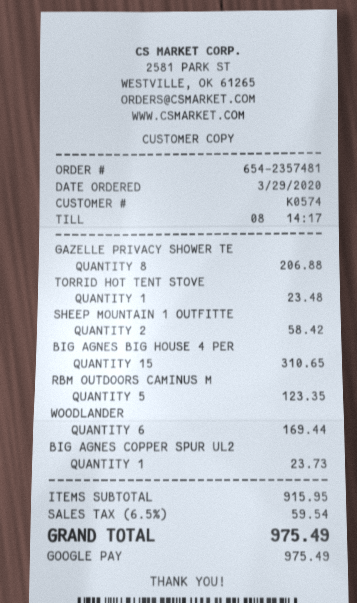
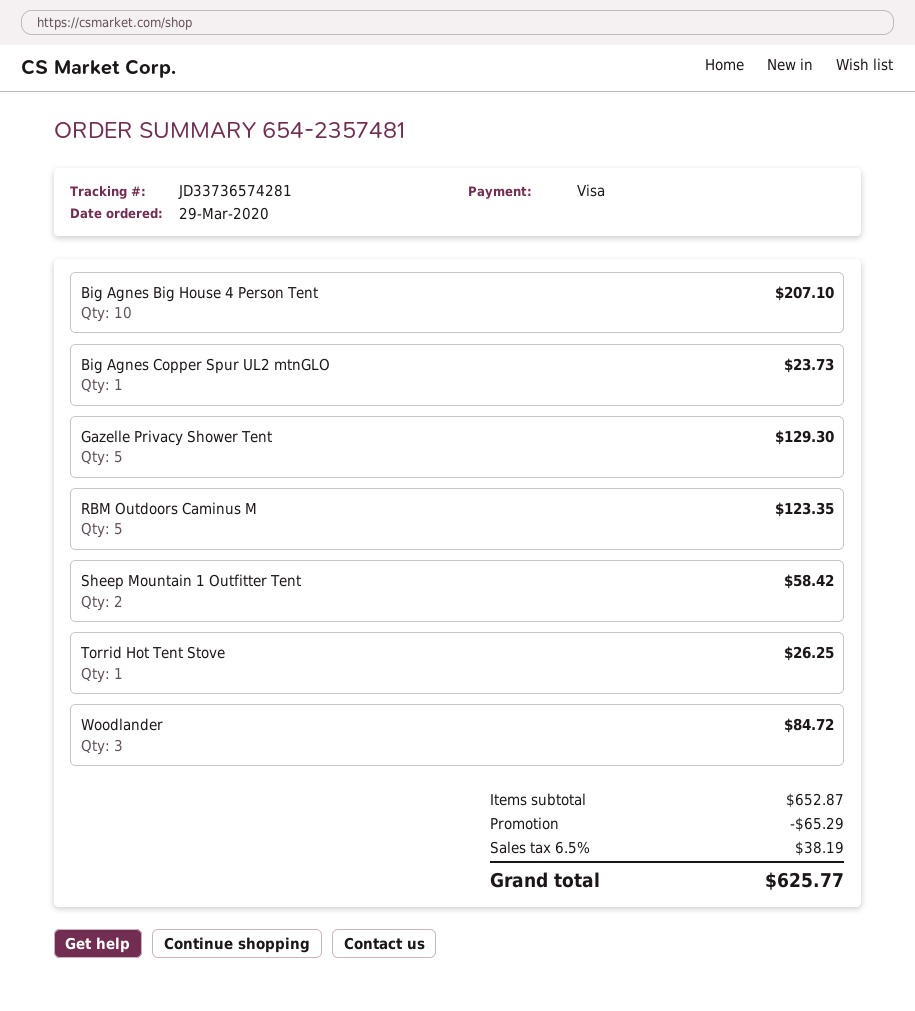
payment method: Google Pay -> Visa
GAZELLE PRIVACY SHOWER TE: 8 for 206.88 -> 5 for 129.30
TORRID HOT TENT STOVE: 1 for 23.48 -> 1 for 26.25
BIG AGNES BIG HOUSE 4 PER: 15 for 310.65 -> 10 for 207.10
WOODLANDER: 6 for 169.44 -> 3 for 84.72
subtotal: 915.95 -> 652.87
discount: none -> 65.29
tax: 6.5% = 59.54 -> 6.5% = 38.19
total: 975.49 -> 625.77

